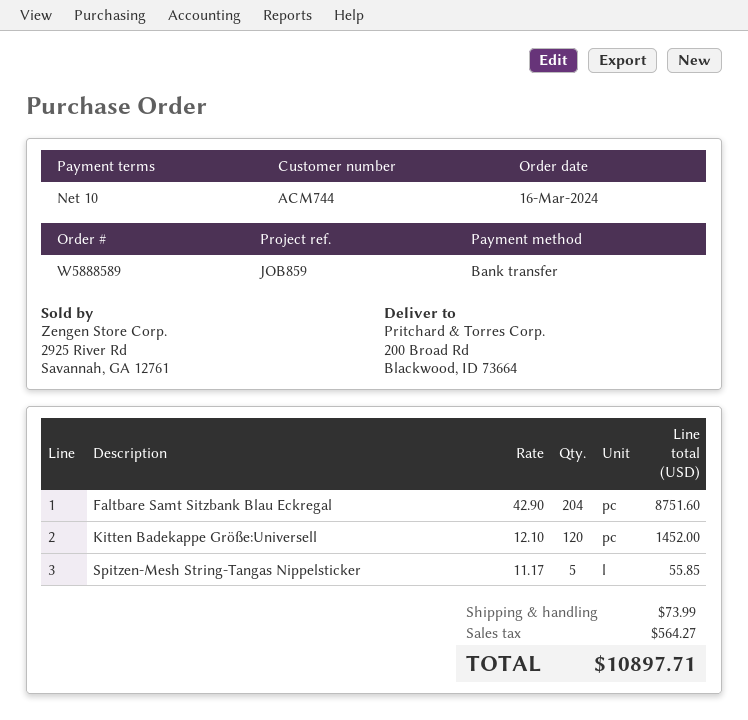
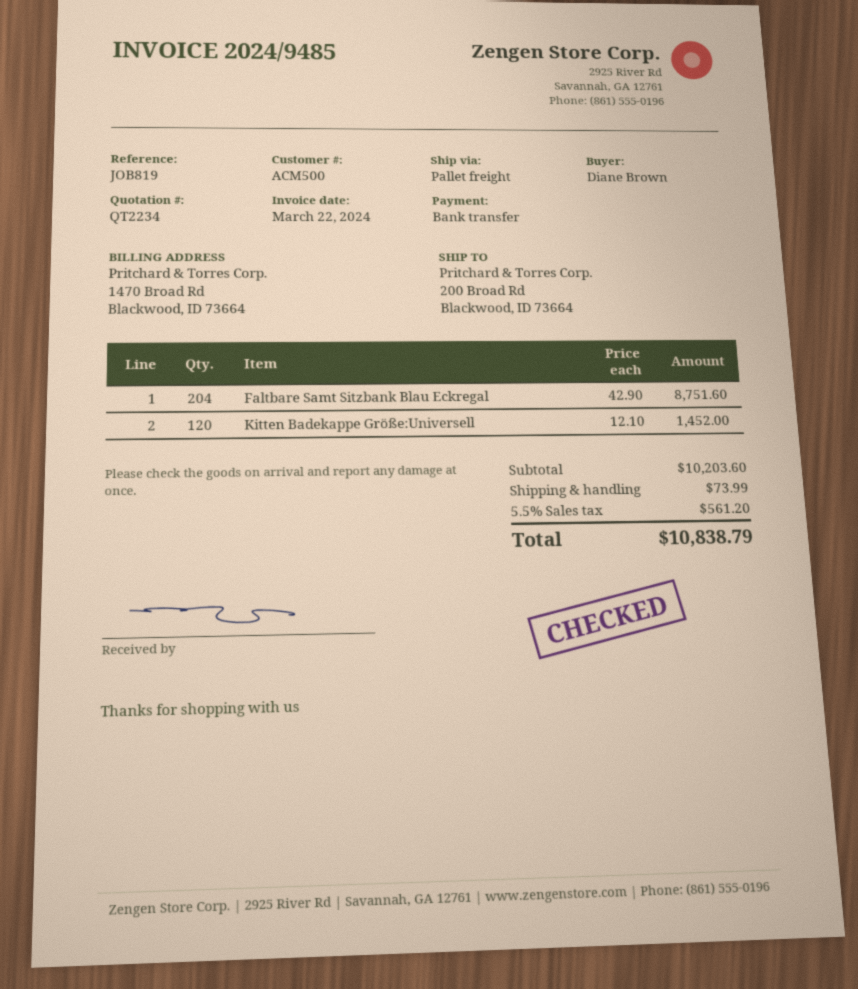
customer number: ACM744 -> ACM500
reference: JOB859 -> JOB819
Spitzen-Mesh String-Tangas Nippelsticker: 5 x 11.17 = 55.85 -> none
tax: 564.27 -> 561.20
total: 10897.71 -> 10838.79

